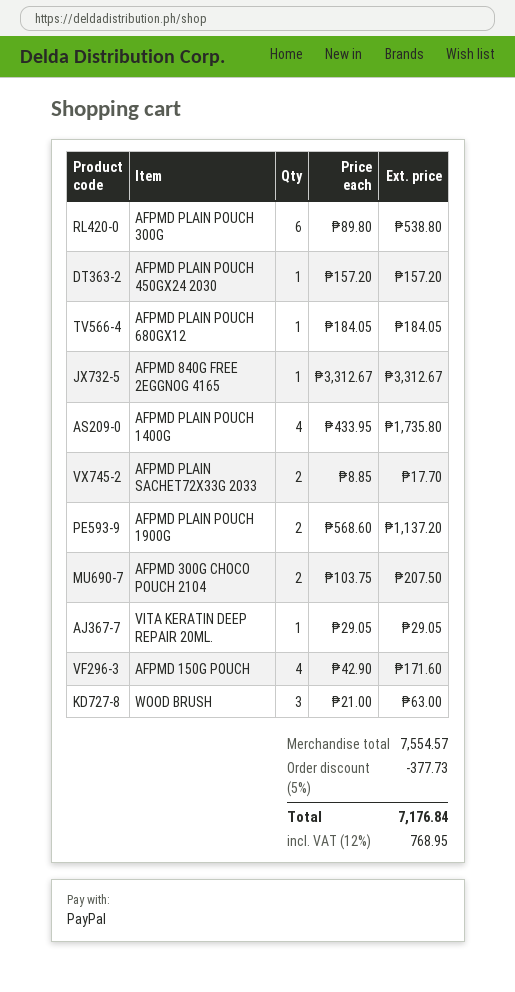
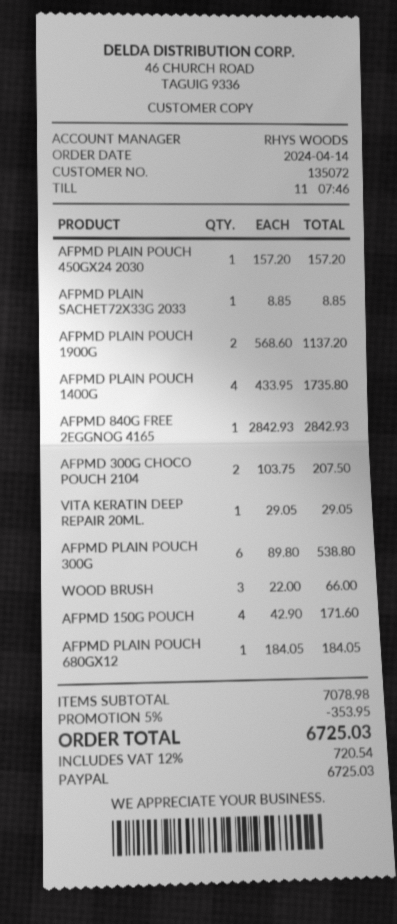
AFPMD 840G FREE 2EGGNOG 4165: 1 x 3312.67 = 3312.67 -> 1 x 2842.93 = 2842.93
AFPMD PLAIN SACHET72X33G 2033: 2 x 8.85 = 17.70 -> 1 x 8.85 = 8.85
WOOD BRUSH: 3 x 21.00 = 63.00 -> 3 x 22.00 = 66.00
subtotal: 7554.57 -> 7078.98
discount: 5% = 377.73 -> 5% = 353.95
tax: 12% = 768.95 -> 12% = 720.54
total: 7176.84 -> 6725.03

